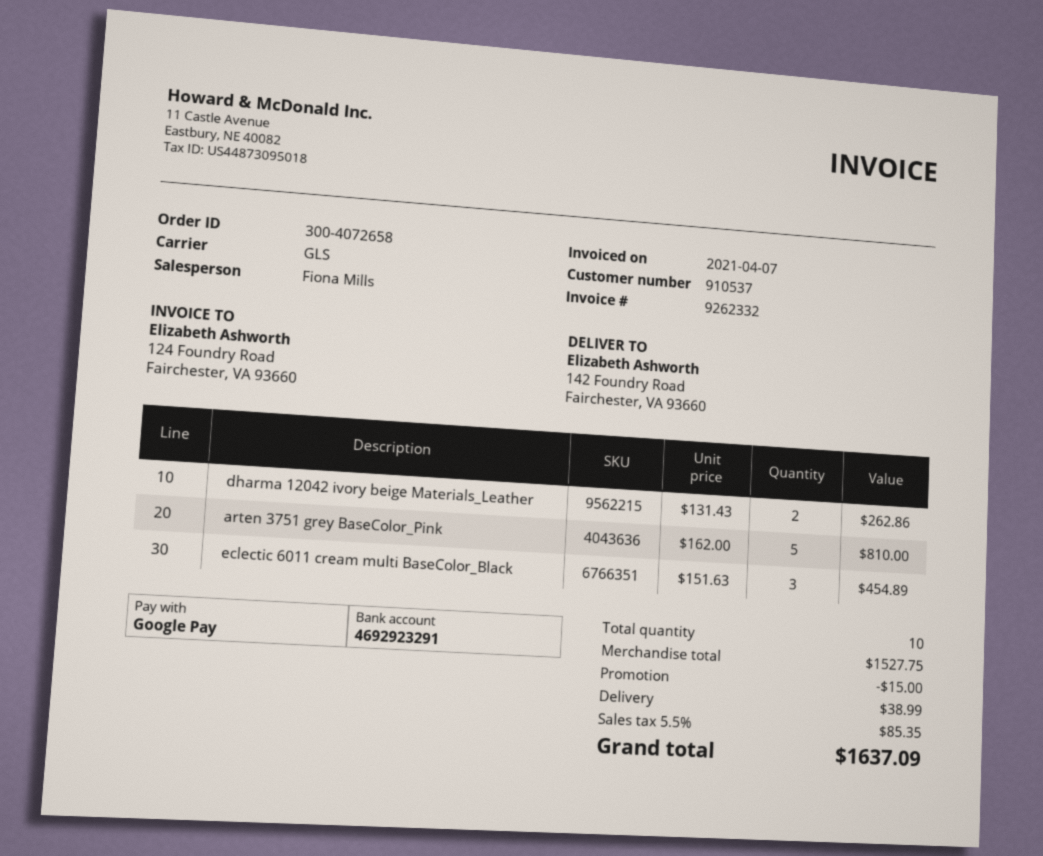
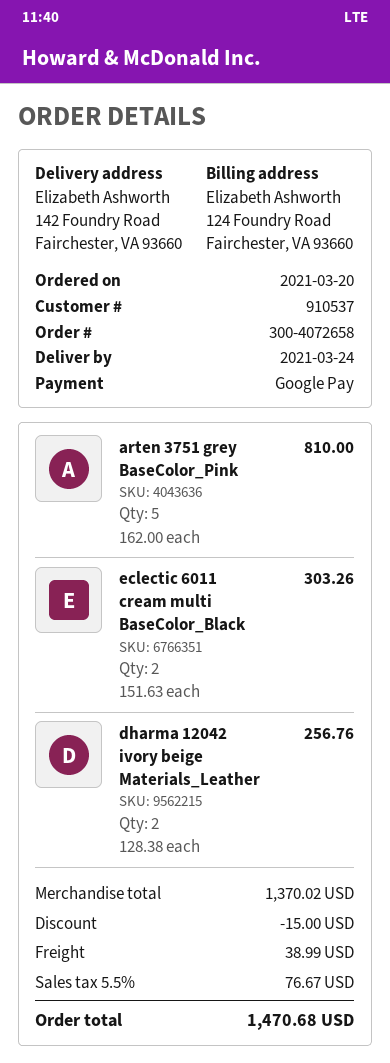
dharma 12042 ivory beige Materials_Leather: 2 x 131.43 = 262.86 -> 2 x 128.38 = 256.76
eclectic 6011 cream multi BaseColor_Black: 3 x 151.63 = 454.89 -> 2 x 151.63 = 303.26
subtotal: 1527.75 -> 1370.02
tax: 5.5% = 85.35 -> 5.5% = 76.67
total: 1637.09 -> 1470.68

